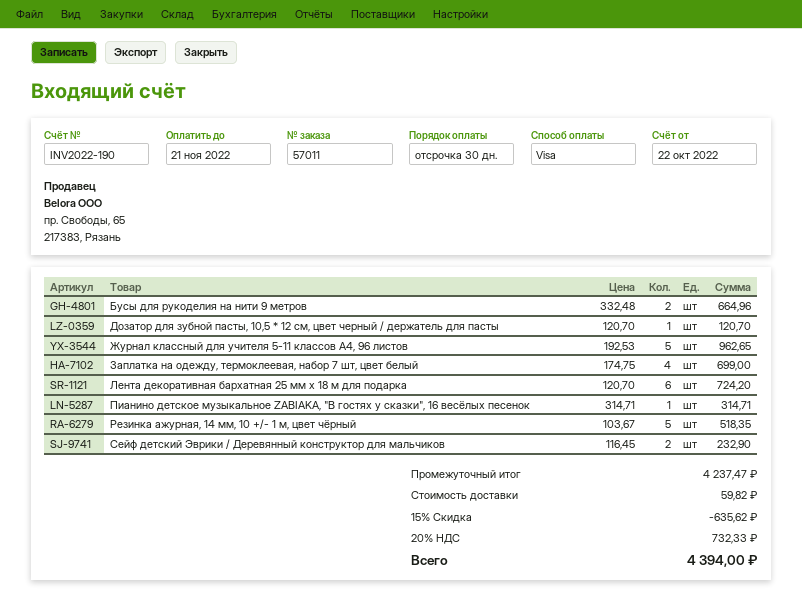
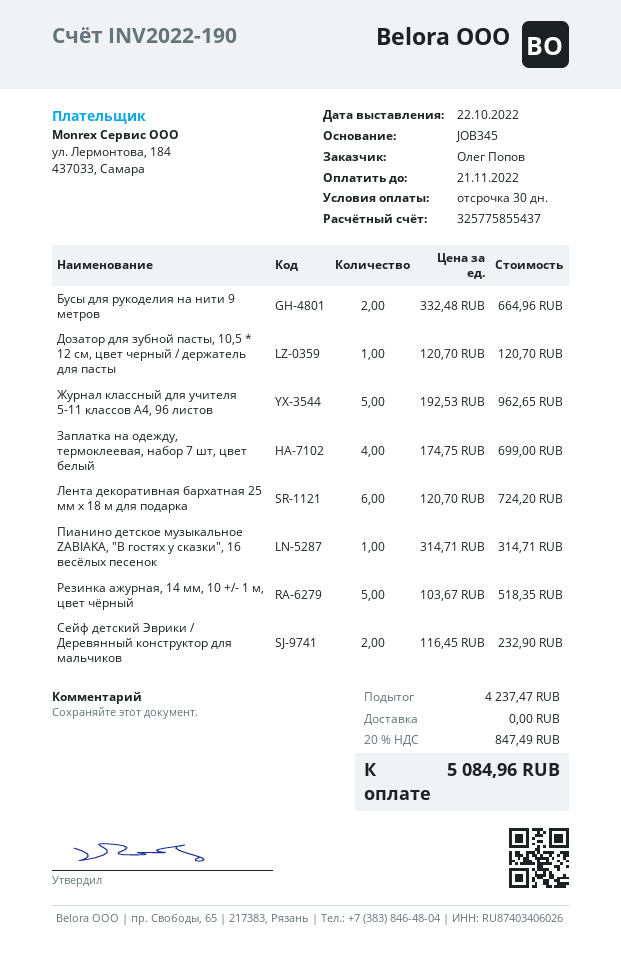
discount: 15% = 635.62 -> none
shipping: 59.82 -> 0.00
tax: 20% = 732.33 -> 20% = 847.49
total: 4394.00 -> 5084.96

